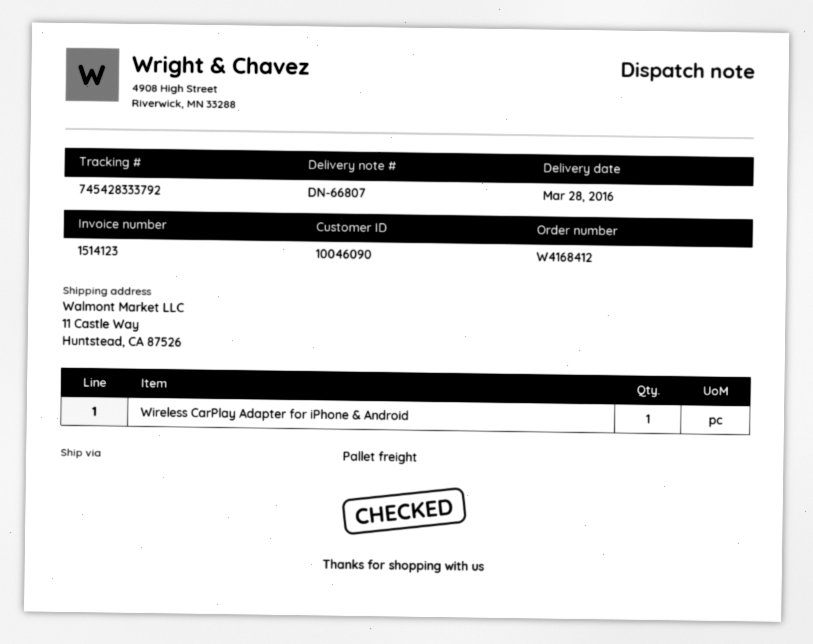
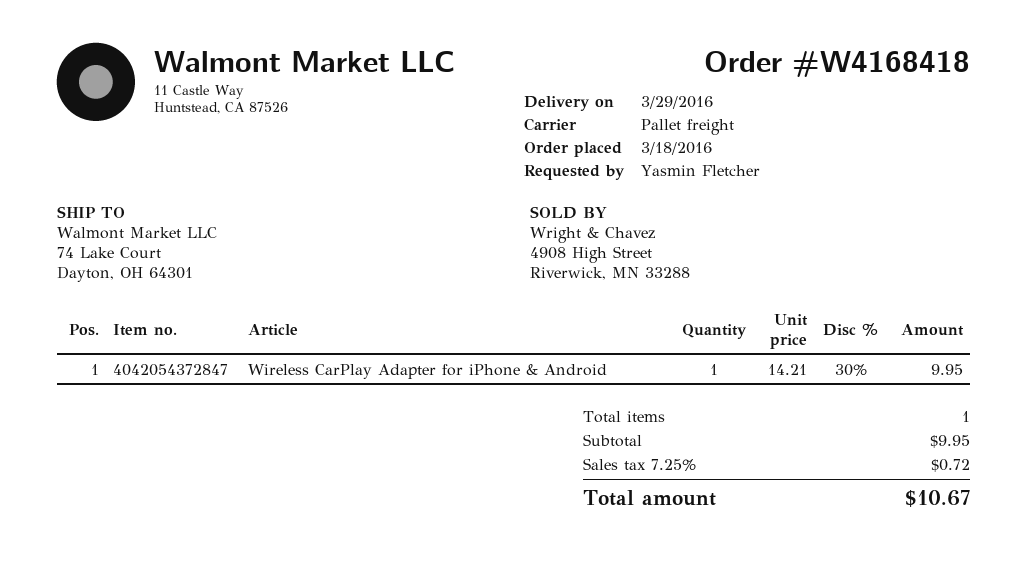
order number: W4168412 -> W4168418
delivery date: 2016-03-28 -> 2016-03-29
ship to: 11 Castle Way, Huntstead, CA 87526 -> 74 Lake Court, Dayton, OH 64301

